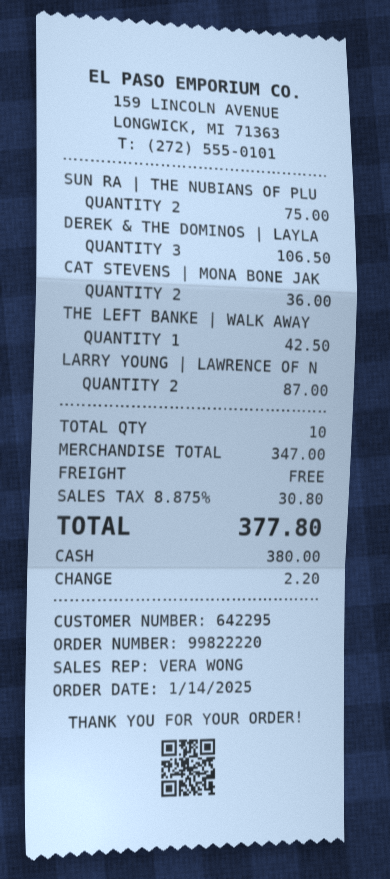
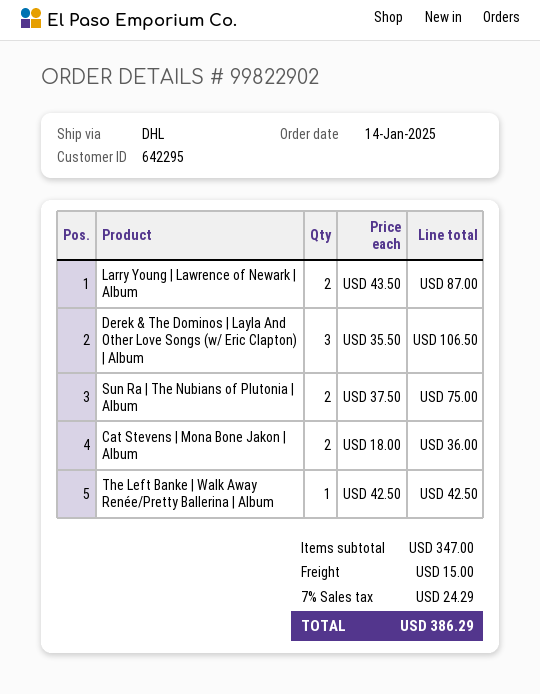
order number: 99822220 -> 99822902
shipping: 0.00 -> 15.00
tax: 8.875% = 30.80 -> 7% = 24.29
total: 377.80 -> 386.29

